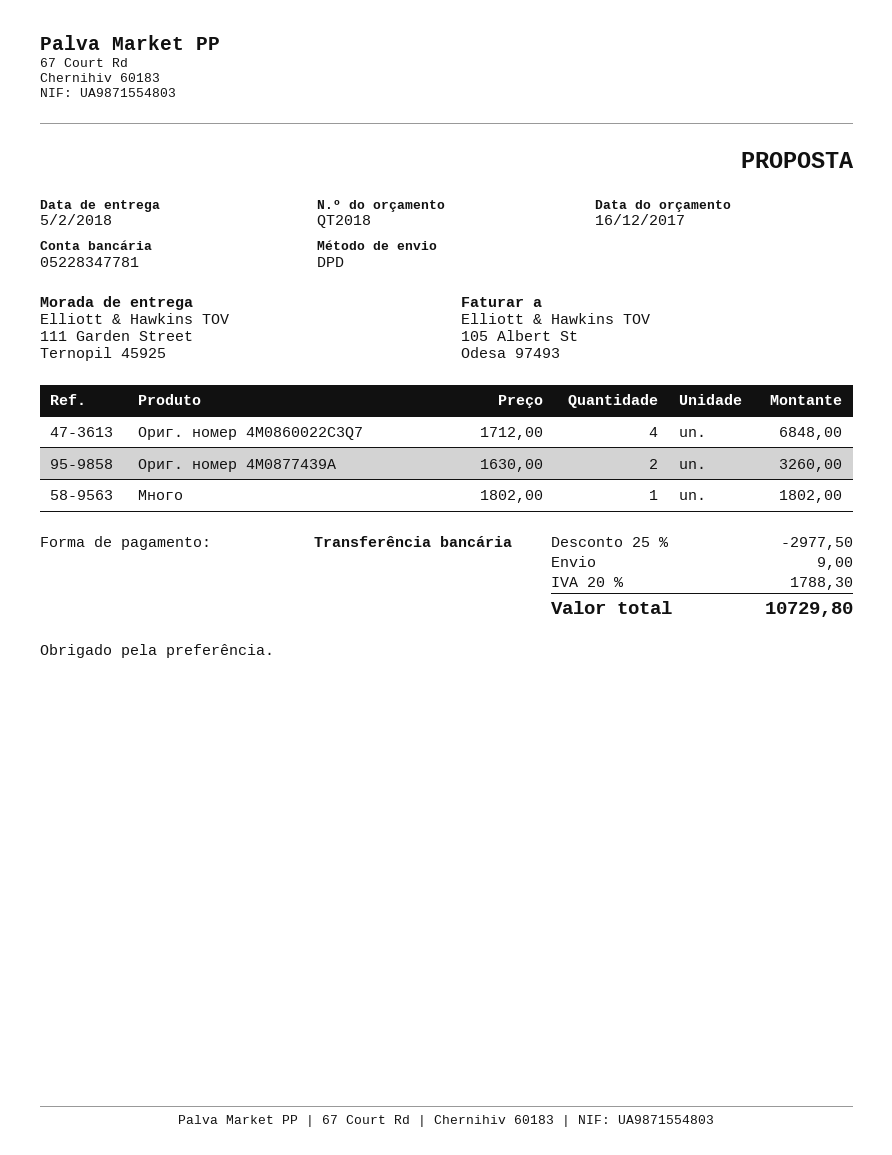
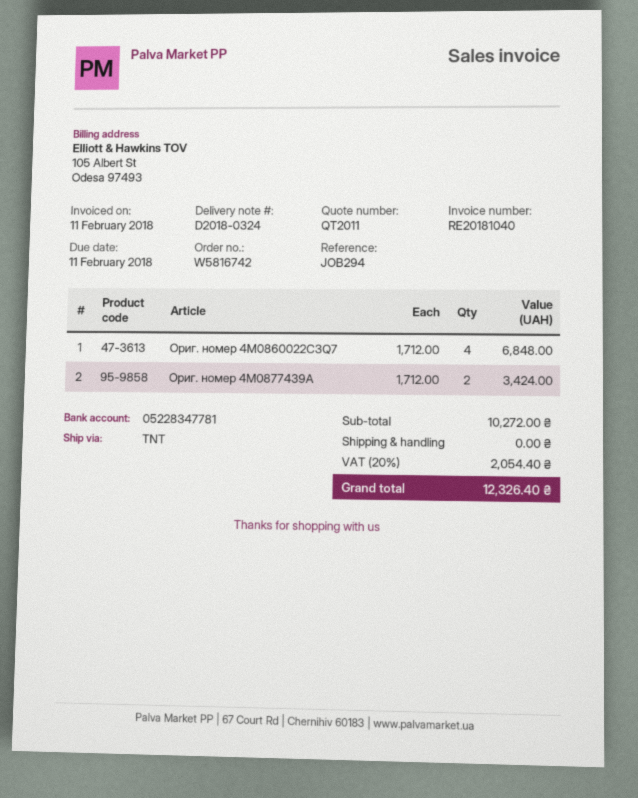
quote number: QT2018 -> QT2011
shipping method: DPD -> TNT
Ориг. номер 4M0877439A: 2 x 1630.00 = 3260.00 -> 2 x 1712.00 = 3424.00
Много: 1 x 1802.00 = 1802.00 -> none
discount: 25% = 2977.50 -> none
shipping: 9.00 -> 0.00
tax: 20% = 1788.30 -> 20% = 2054.40
total: 10729.80 -> 12326.40

